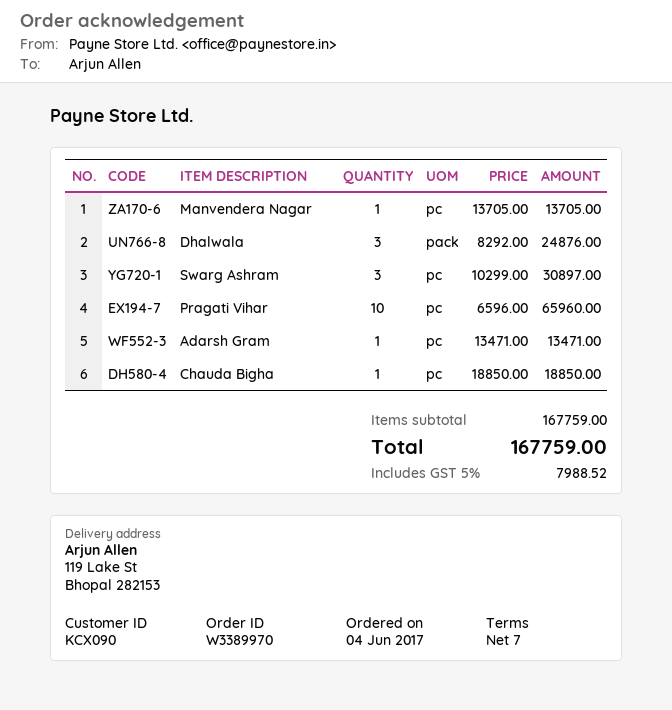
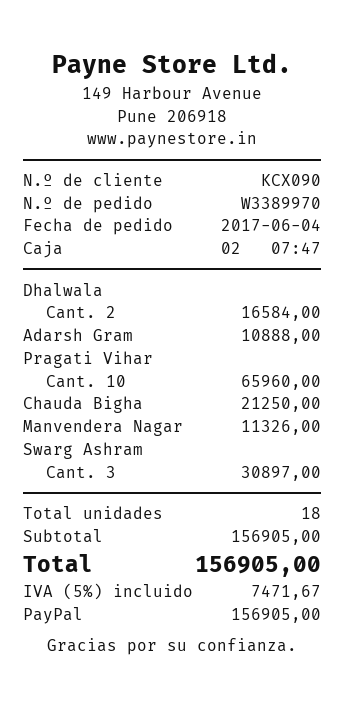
Manvendera Nagar: 1 for 13705.00 -> 1 for 11326.00
Dhalwala: 3 for 24876.00 -> 2 for 16584.00
Adarsh Gram: 1 for 13471.00 -> 1 for 10888.00
Chauda Bigha: 1 for 18850.00 -> 1 for 21250.00
subtotal: 167759.00 -> 156905.00
tax: 5% = 7988.52 -> 5% = 7471.67
total: 167759.00 -> 156905.00

